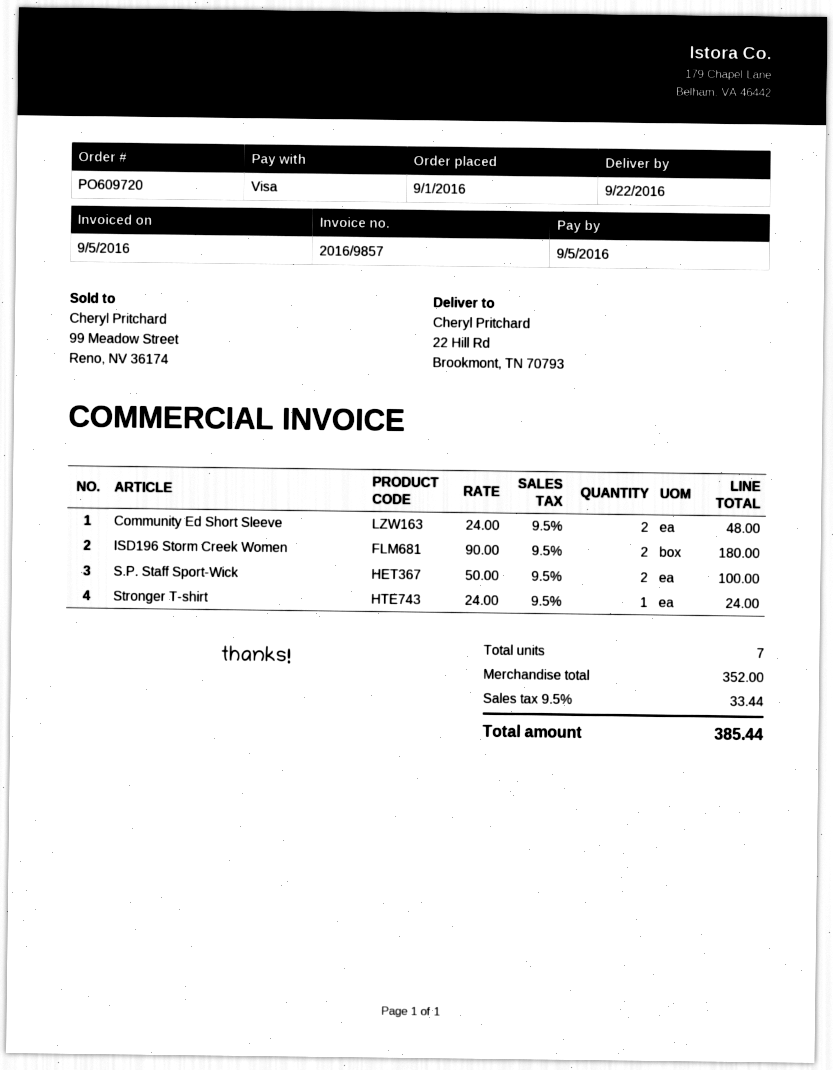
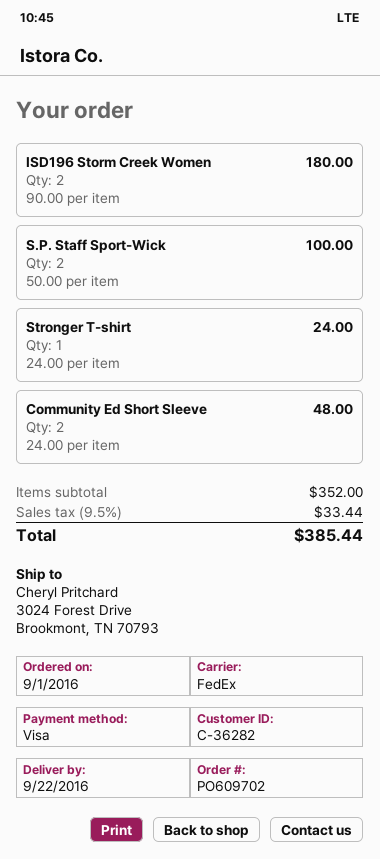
order number: PO609720 -> PO609702
ship to: 22 Hill Rd, Brookmont, TN 70793 -> 3024 Forest Drive, Brookmont, TN 70793

